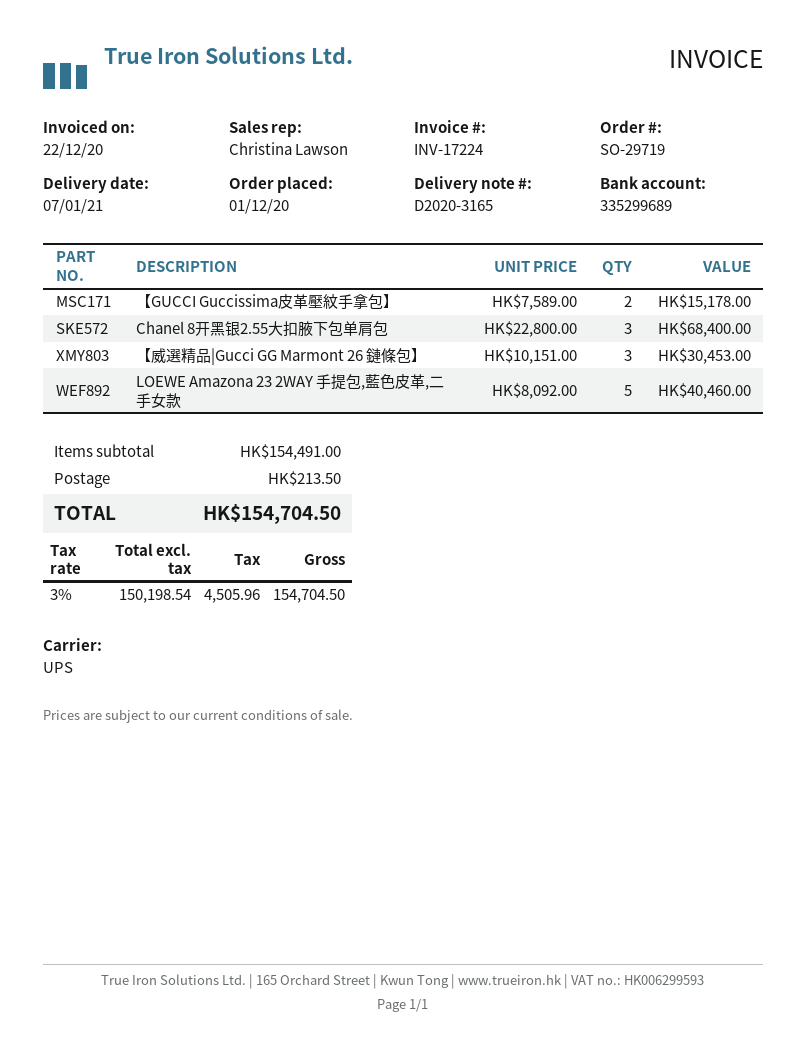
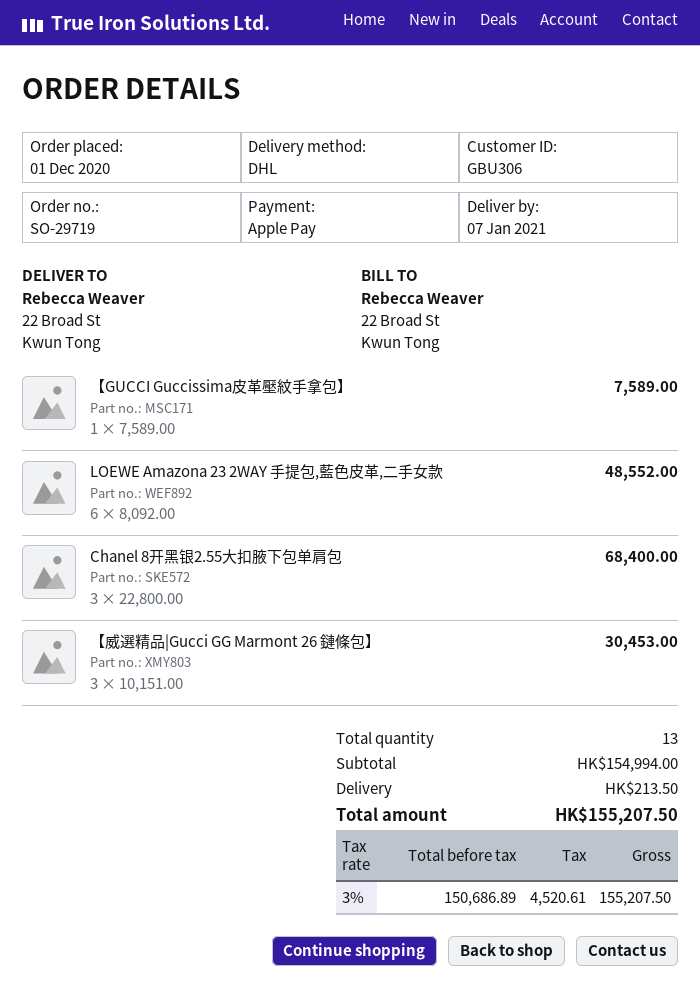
shipping method: UPS -> DHL
【GUCCI Guccissima皮革壓紋手拿包】: 2 x 7589.00 = 15178.00 -> 1 x 7589.00 = 7589.00
LOEWE Amazona 23 2WAY 手提包,藍色皮革,二手女款: 5 x 8092.00 = 40460.00 -> 6 x 8092.00 = 48552.00
subtotal: 154491.00 -> 154994.00
net: 150198.54 -> 150686.89
tax: 3% = 4505.96 -> 3% = 4520.61
total: 154704.50 -> 155207.50

